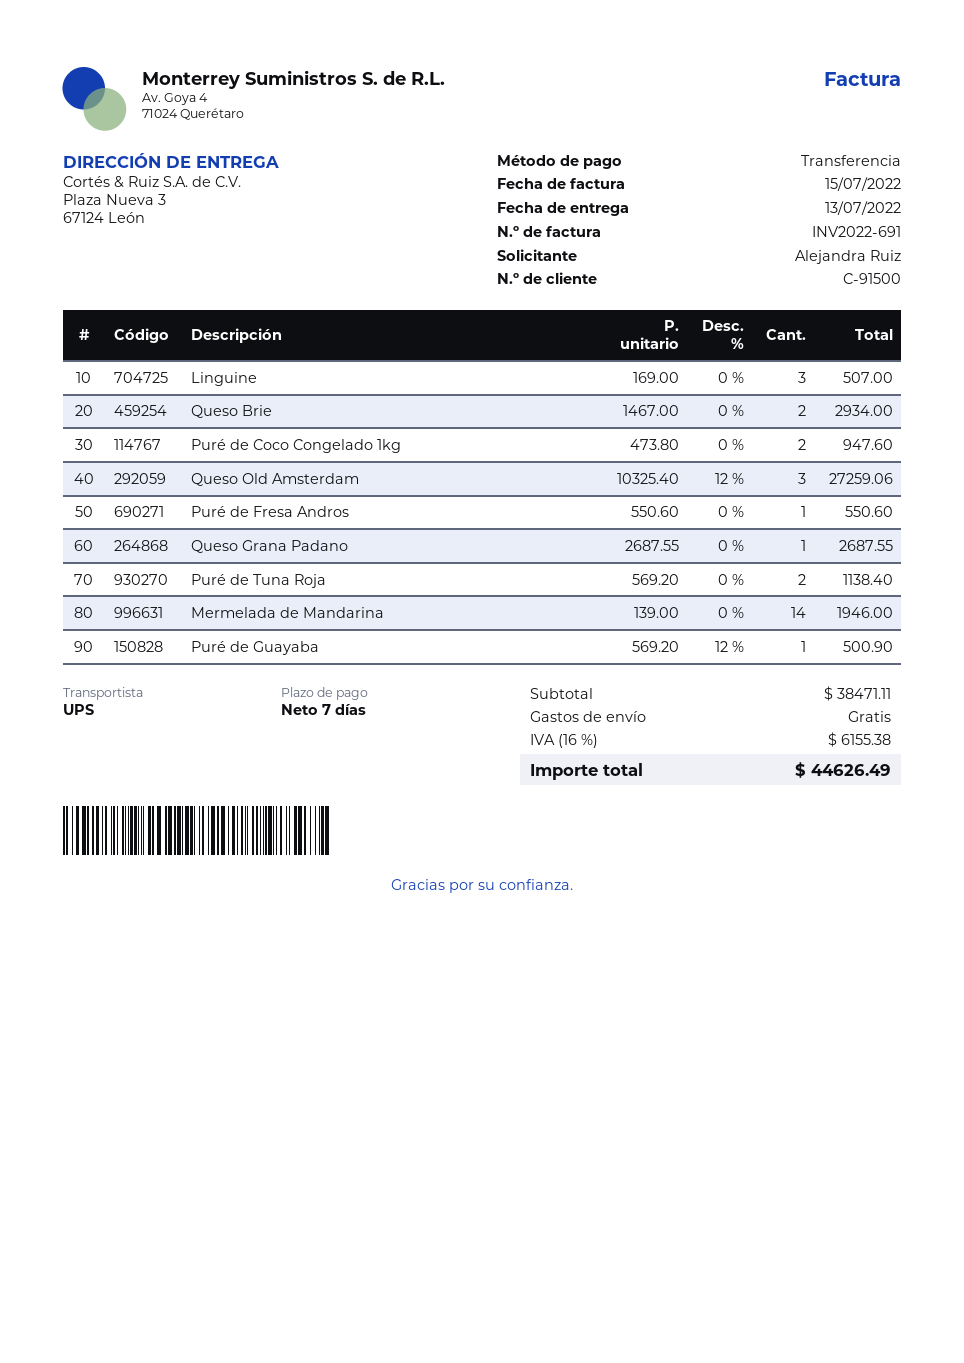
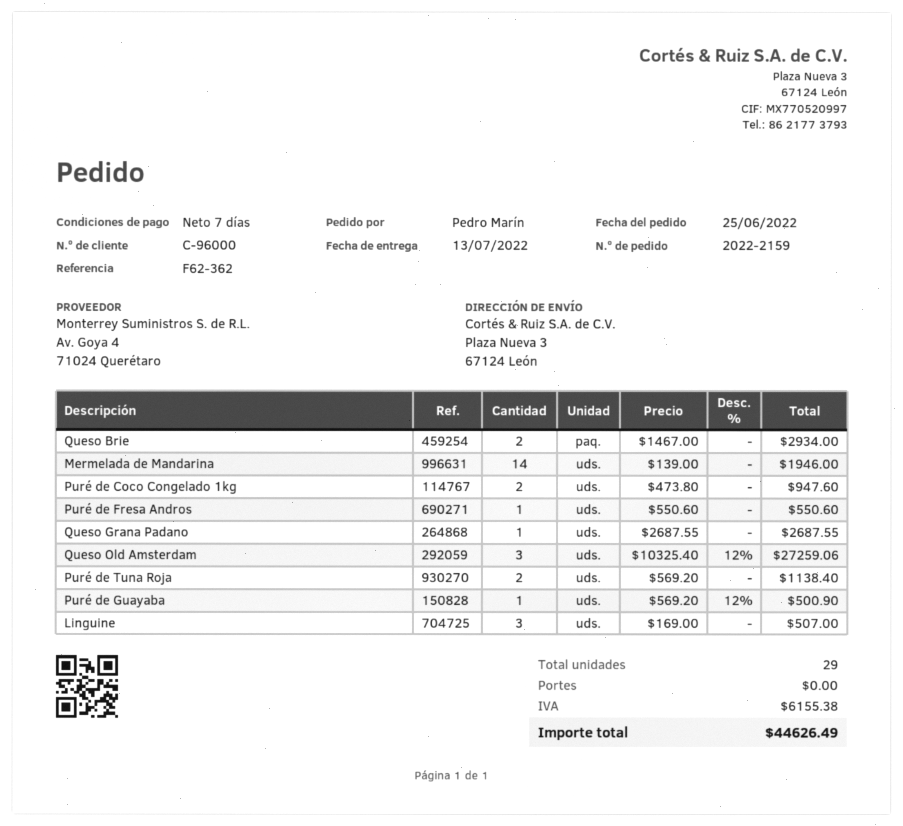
customer number: C-91500 -> C-96000
ordered by: Alejandra Ruiz -> Pedro Marín

